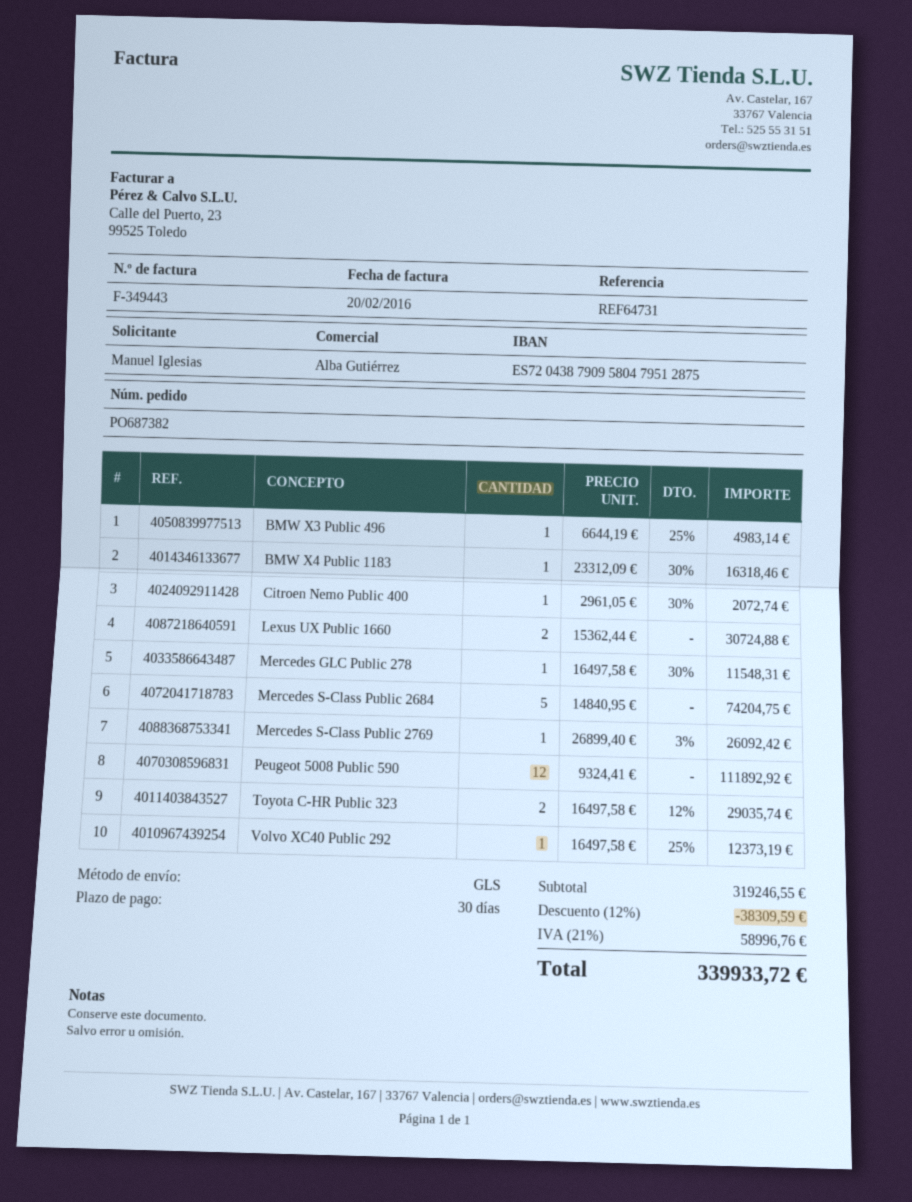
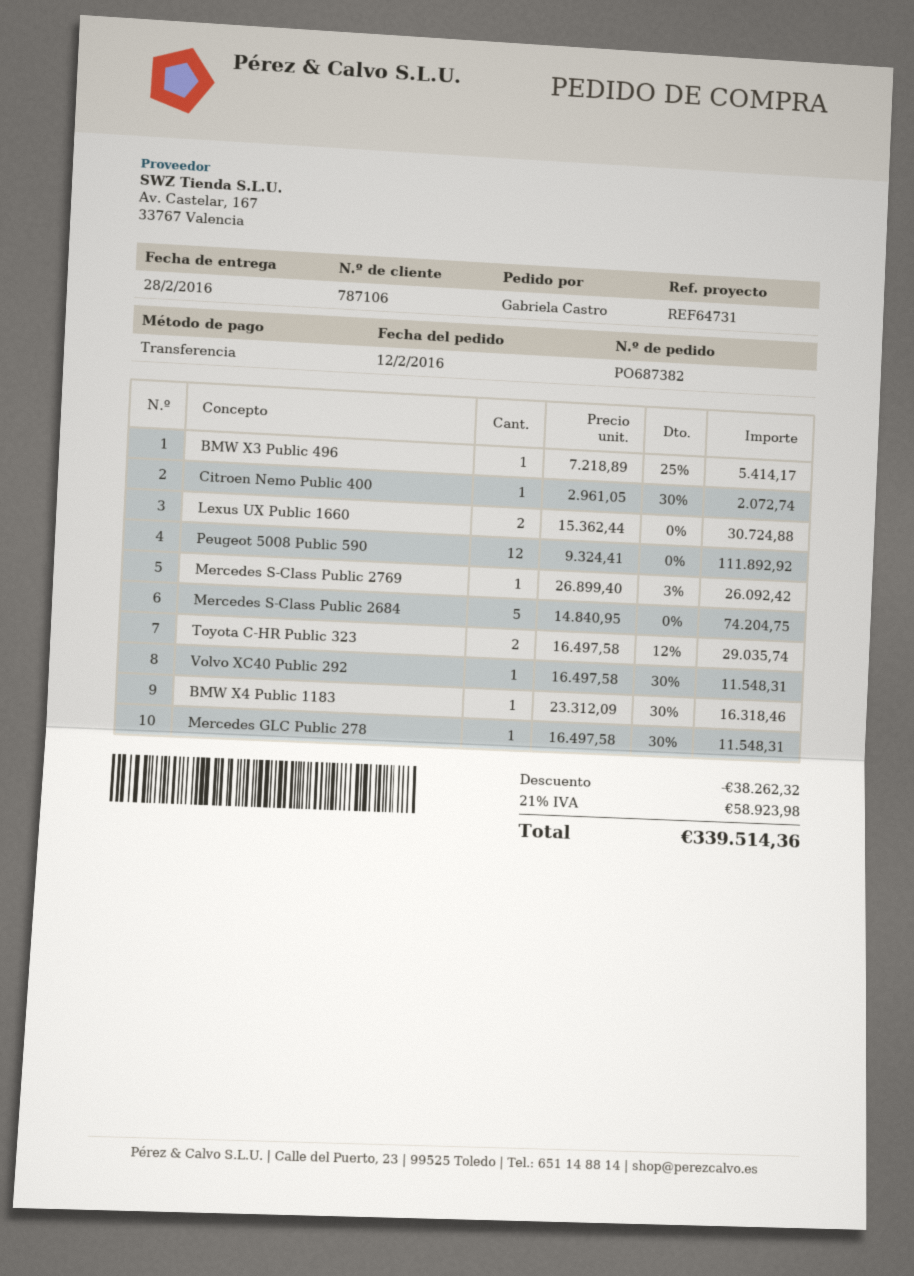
ordered by: Manuel Iglesias -> Gabriela Castro
BMW X3 Public 496: 1 x 6644.19 - 25% = 4983.14 -> 1 x 7218.89 - 25% = 5414.17
Volvo XC40 Public 292: 1 x 16497.58 - 25% = 12373.19 -> 1 x 16497.58 - 30% = 11548.31
discount: 38309.59 -> 38262.32
tax: 21% = 58996.76 -> 21% = 58923.98
total: 339933.72 -> 339514.36

